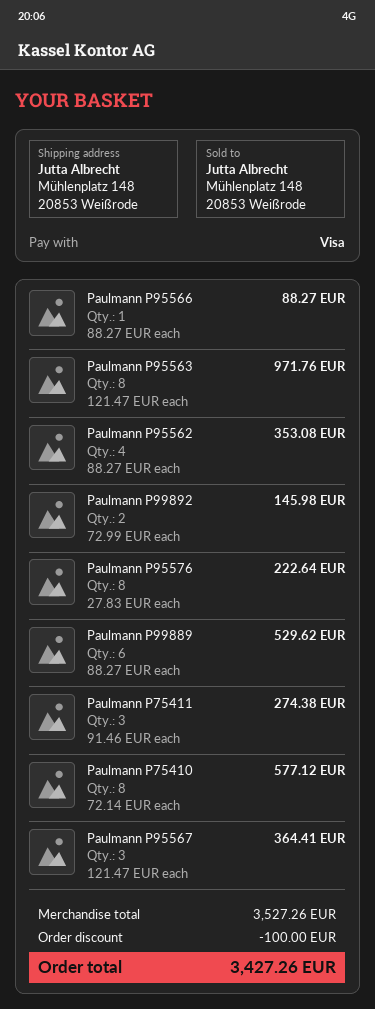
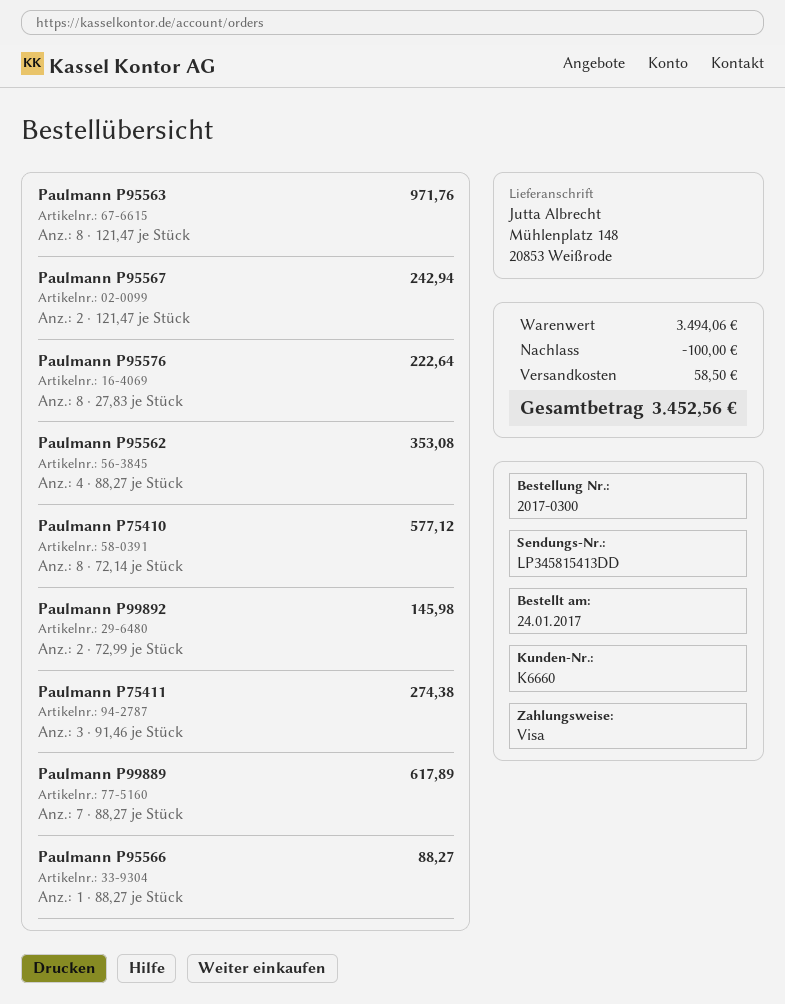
Paulmann P99889: 6 x 88.27 = 529.62 -> 7 x 88.27 = 617.89
Paulmann P95567: 3 x 121.47 = 364.41 -> 2 x 121.47 = 242.94
subtotal: 3527.26 -> 3494.06
shipping: none -> 58.50
total: 3427.26 -> 3452.56

